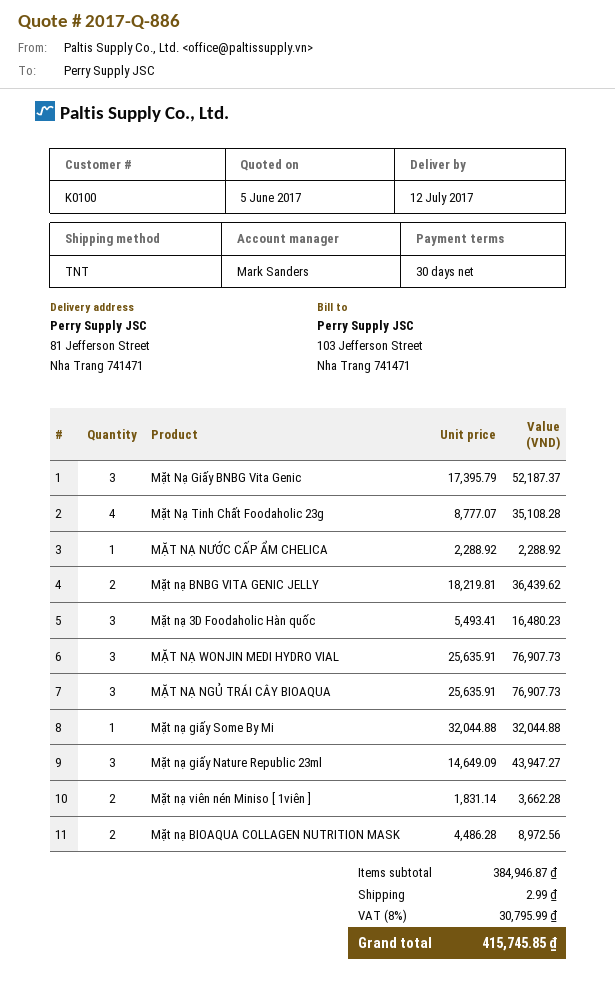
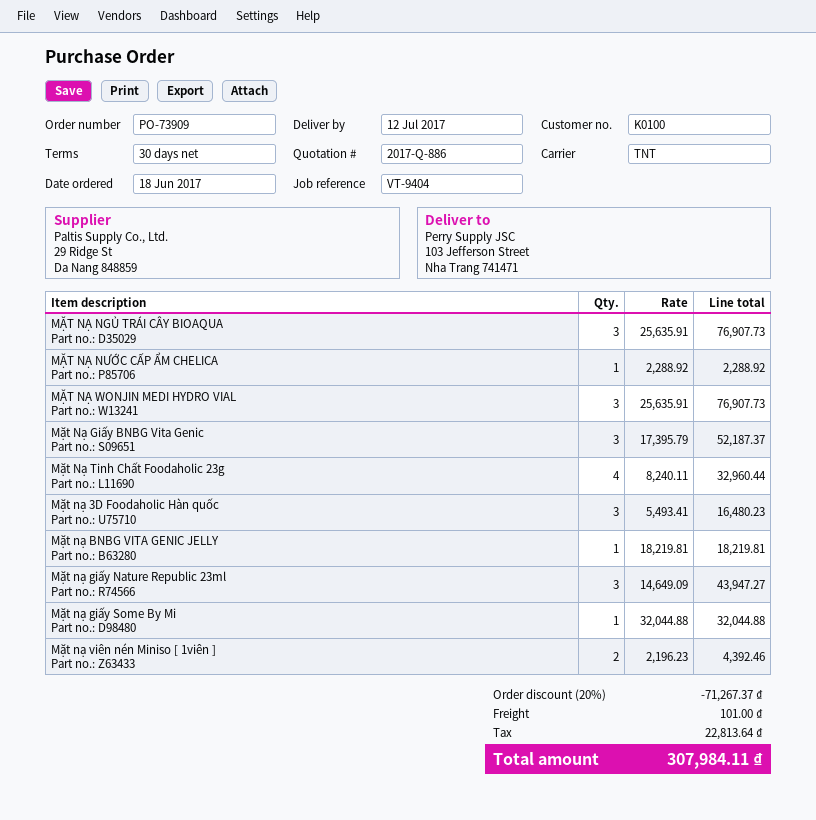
ship to: 81 Jefferson Street, Nha Trang 741471 -> 103 Jefferson Street, Nha Trang 741471
Mặt Nạ Tinh Chất Foodaholic 23g: 4 x 8777.07 = 35108.28 -> 4 x 8240.11 = 32960.44
Mặt nạ BNBG VITA GENIC JELLY: 2 x 18219.81 = 36439.62 -> 1 x 18219.81 = 18219.81
Mặt nạ viên nén Miniso [ 1viên ]: 2 x 1831.14 = 3662.28 -> 2 x 2196.23 = 4392.46
Mặt nạ BIOAQUA COLLAGEN NUTRITION MASK: 2 x 4486.28 = 8972.56 -> none
discount: none -> 20% = 71267.37
shipping: 2.99 -> 101.00
tax: 30795.99 -> 22813.64
total: 415745.85 -> 307984.11

